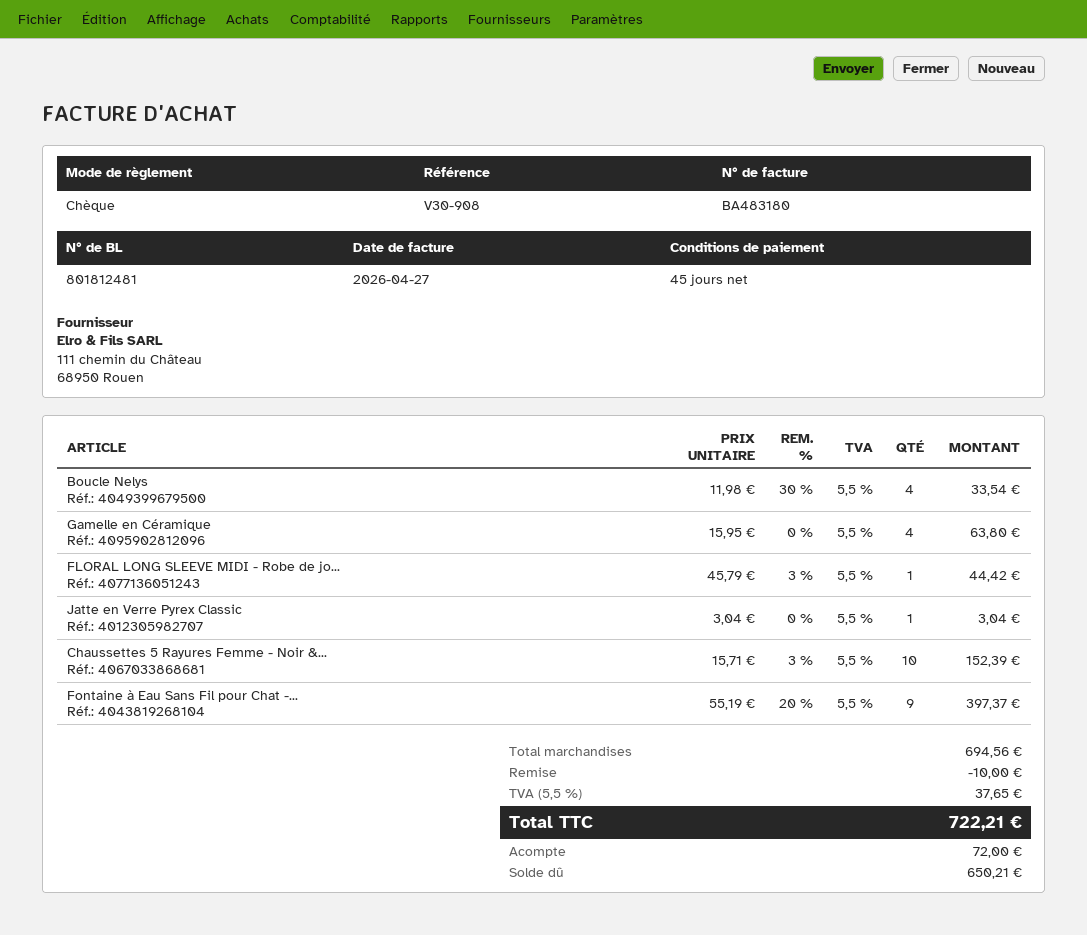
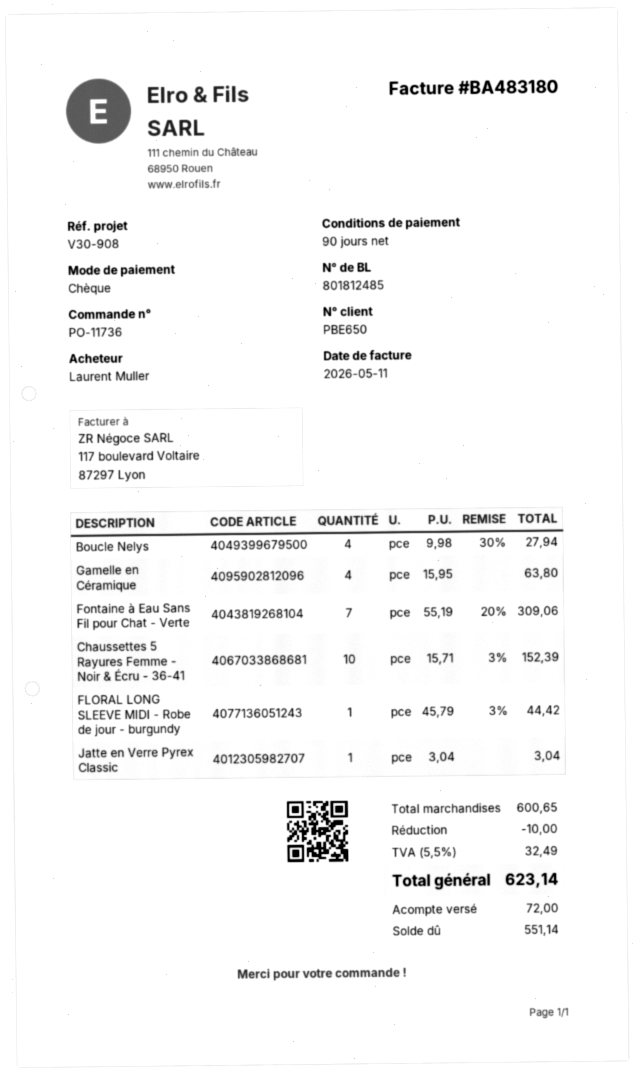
delivery note number: 801812481 -> 801812485
invoice date: 2026-04-27 -> 2026-05-11
payment terms: 45 days -> 90 days
Boucle Nelys: 4 x 11.98 - 30% = 33.54 -> 4 x 9.98 - 30% = 27.94
Fontaine à Eau Sans Fil pour Chat -...: 9 x 55.19 - 20% = 397.37 -> 7 x 55.19 - 20% = 309.06
subtotal: 694.56 -> 600.65
tax: 5.5% = 37.65 -> 5.5% = 32.49
total: 722.21 -> 623.14
balance: 650.21 -> 551.14

